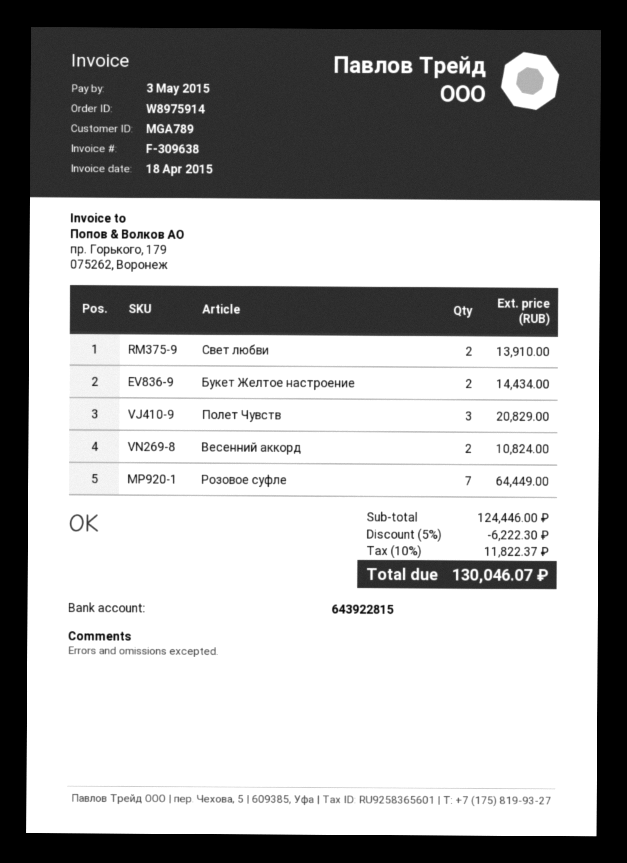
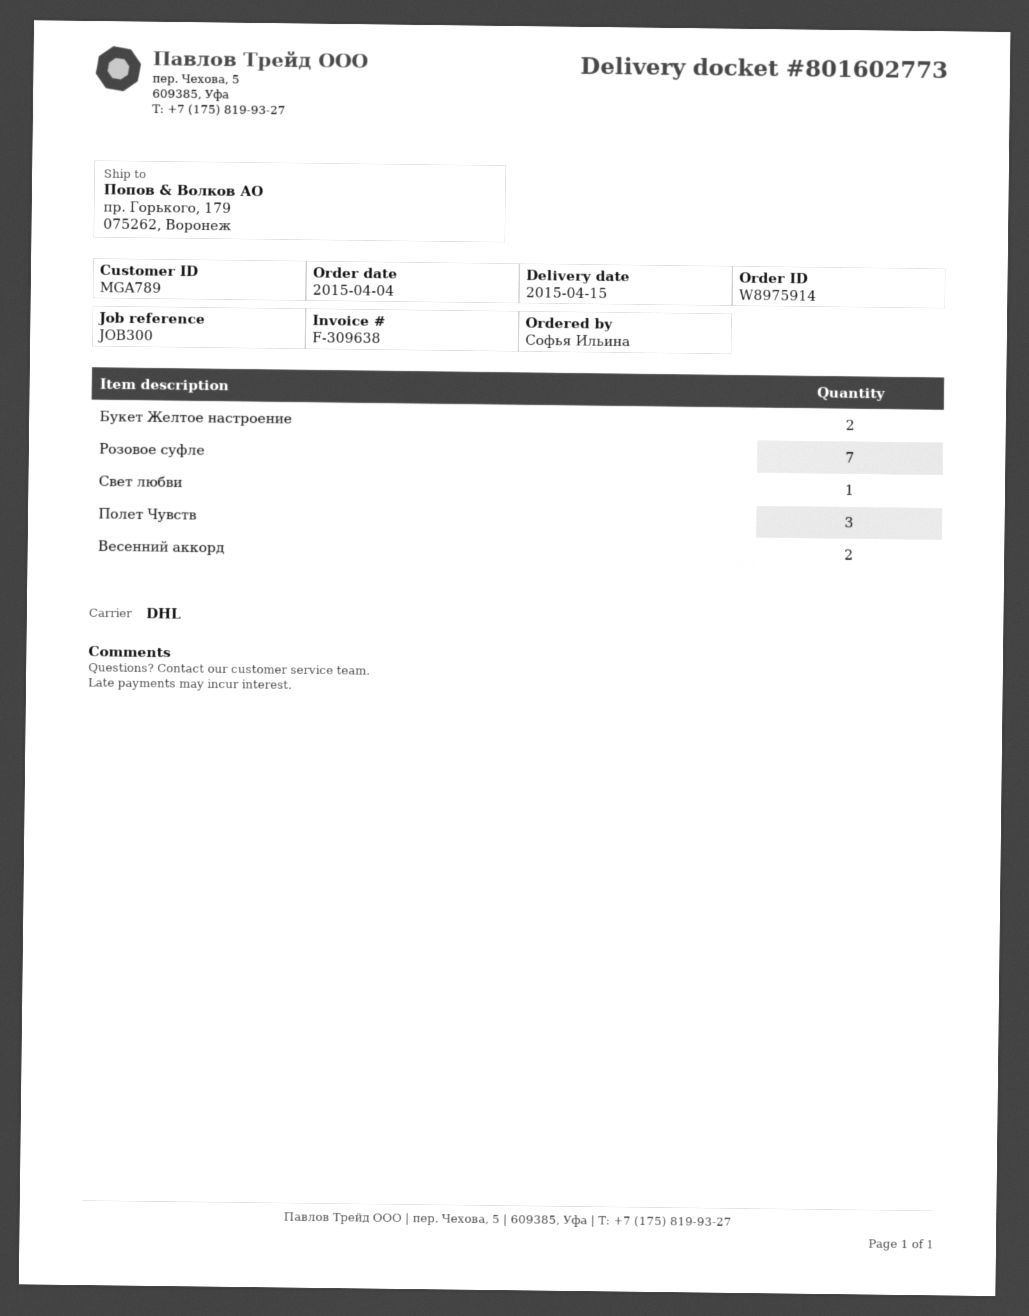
Свет любви: 2 -> 1

